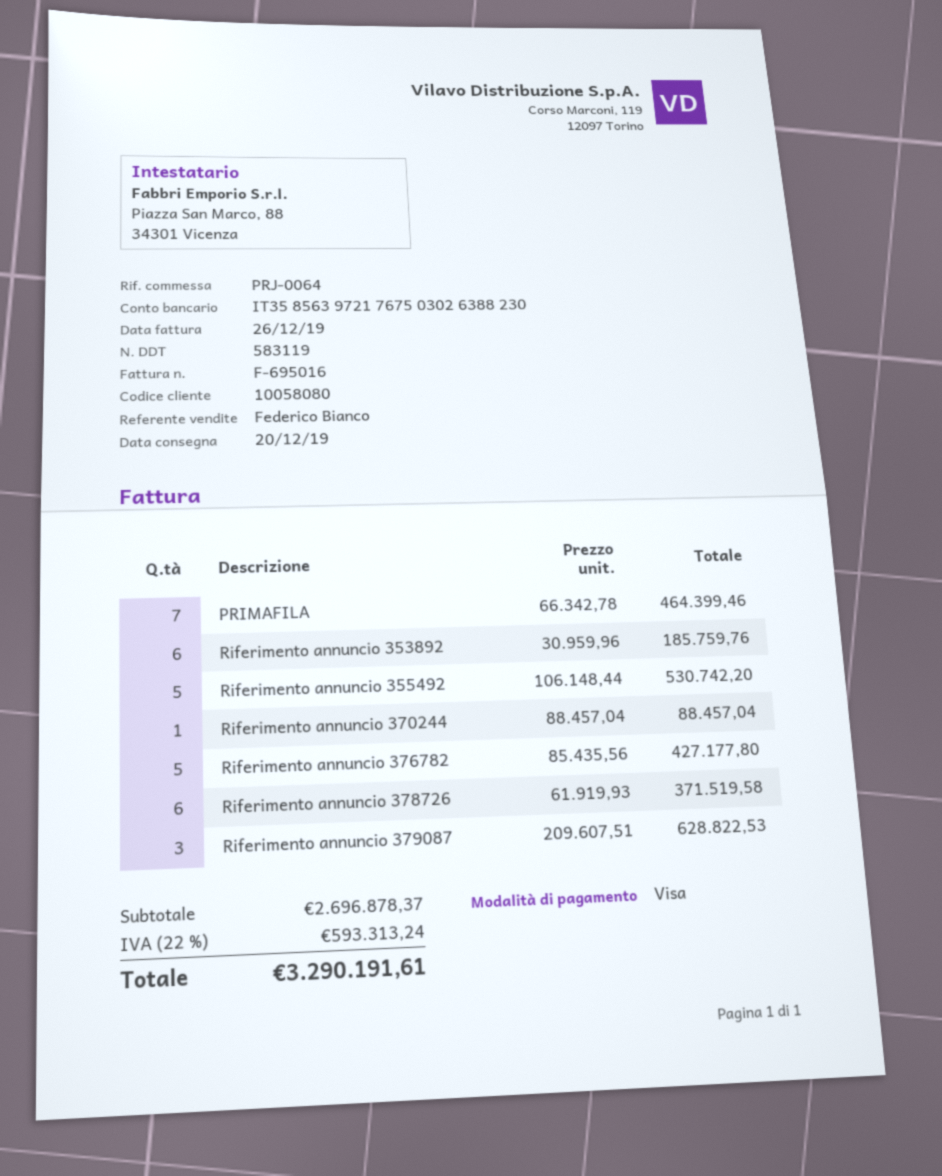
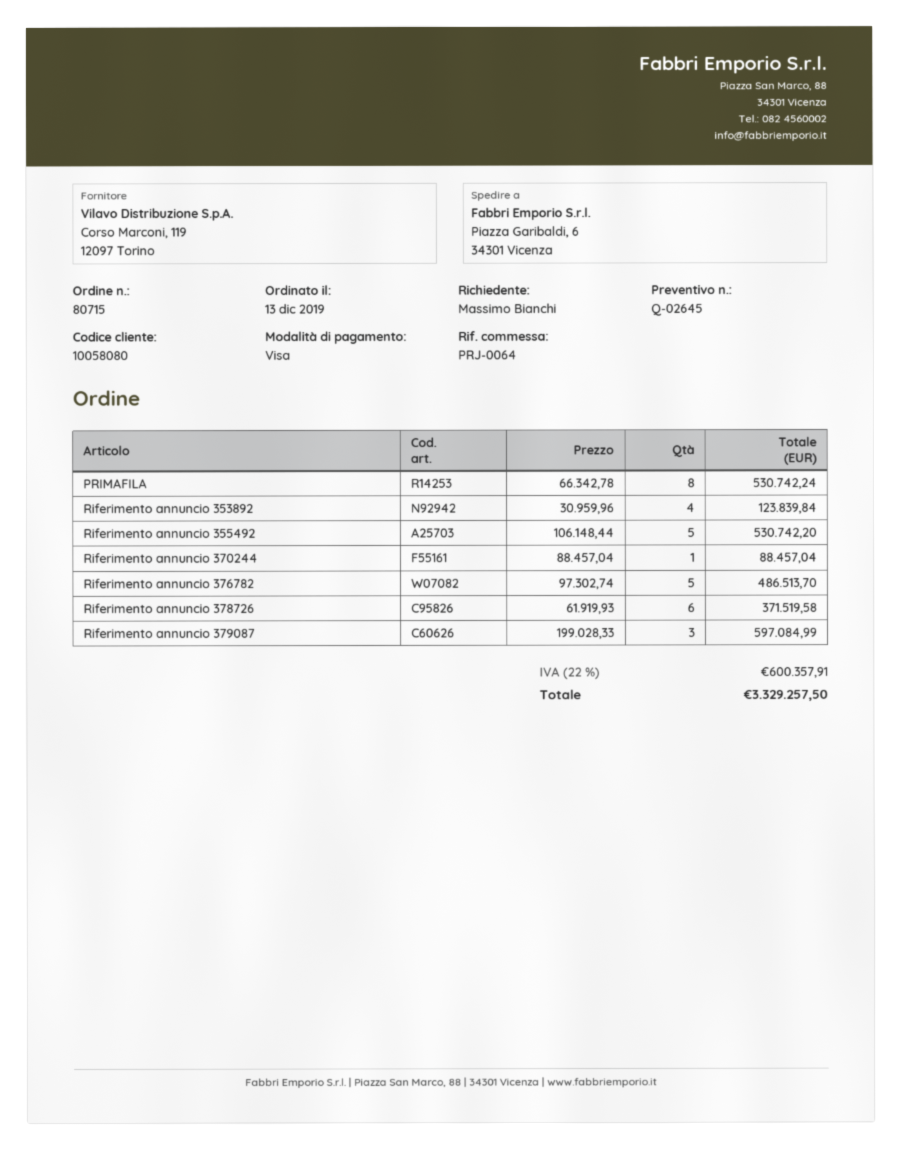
PRIMAFILA: 7 x 66342.78 = 464399.46 -> 8 x 66342.78 = 530742.24
Riferimento annuncio 353892: 6 x 30959.96 = 185759.76 -> 4 x 30959.96 = 123839.84
Riferimento annuncio 376782: 5 x 85435.56 = 427177.80 -> 5 x 97302.74 = 486513.70
Riferimento annuncio 379087: 3 x 209607.51 = 628822.53 -> 3 x 199028.33 = 597084.99
tax: 22% = 593313.24 -> 22% = 600357.91
total: 3290191.61 -> 3329257.50

